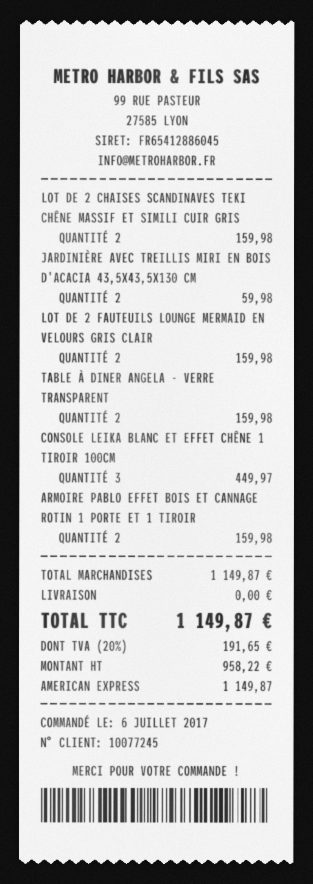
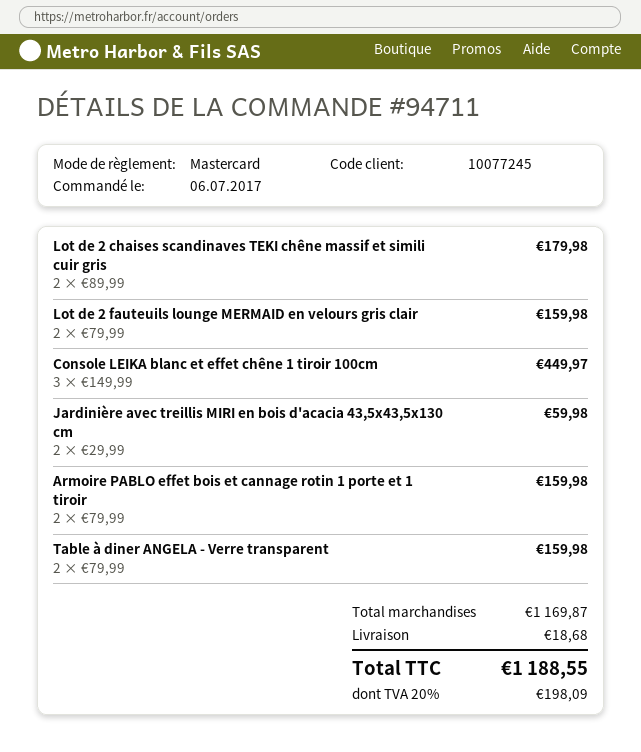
payment method: American Express -> Mastercard
LOT DE 2 CHAISES SCANDINAVES TEKI CHÊNE MASSIF ET SIMILI CUIR GRIS: 2 for 159.98 -> 2 for 179.98
subtotal: 1149.87 -> 1169.87
shipping: 0.00 -> 18.68
tax: 20% = 191.65 -> 20% = 198.09
total: 1149.87 -> 1188.55

